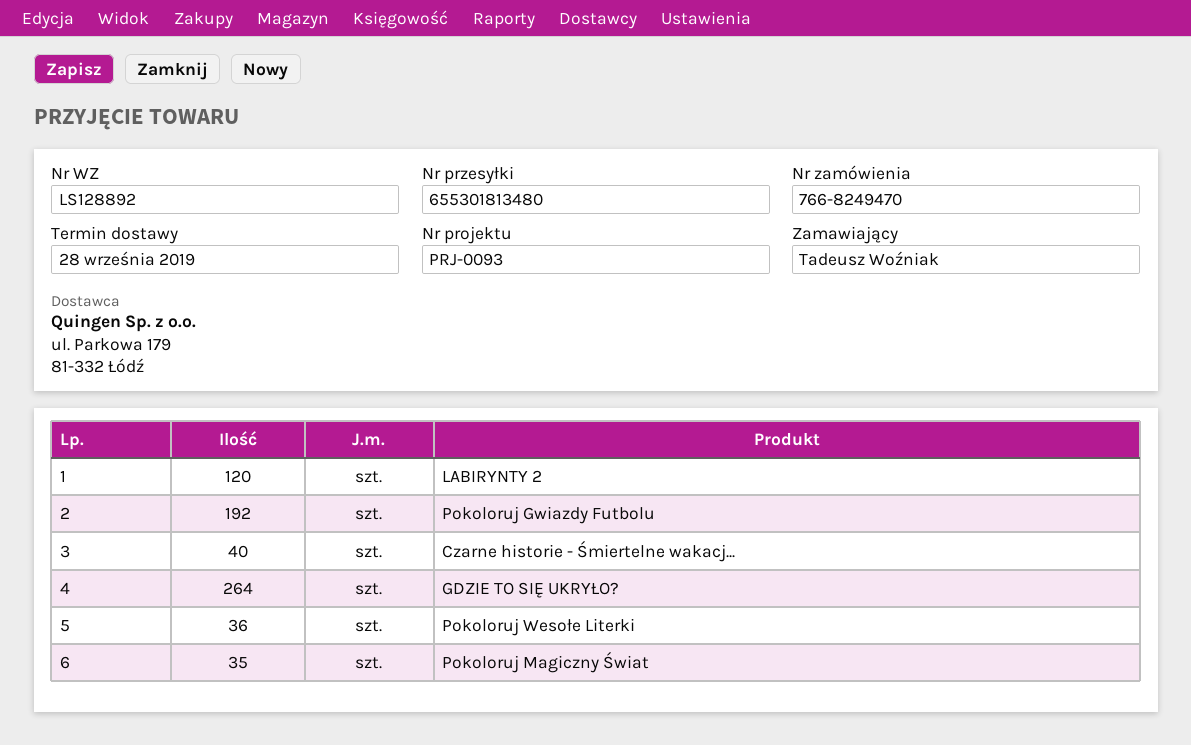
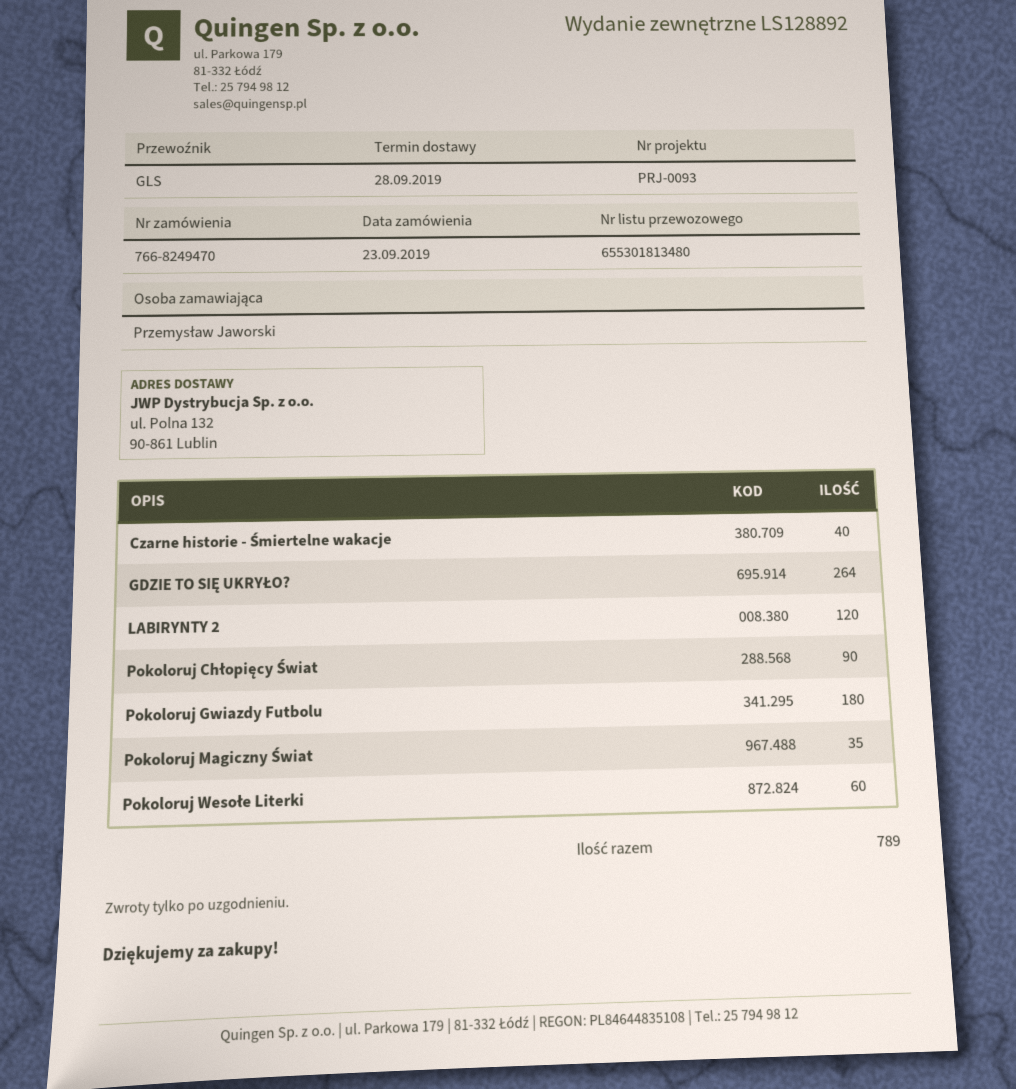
ordered by: Tadeusz Woźniak -> Przemysław Jaworski
Pokoloruj Gwiazdy Futbolu: 192 -> 180
Pokoloruj Wesołe Literki: 36 -> 60
Pokoloruj Chłopięcy Świat: none -> 90

